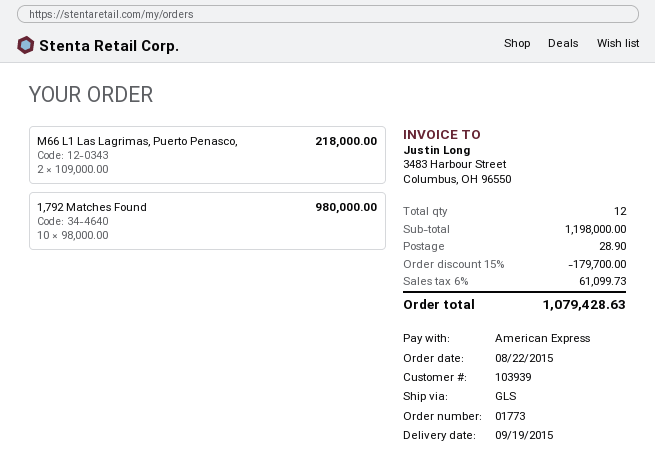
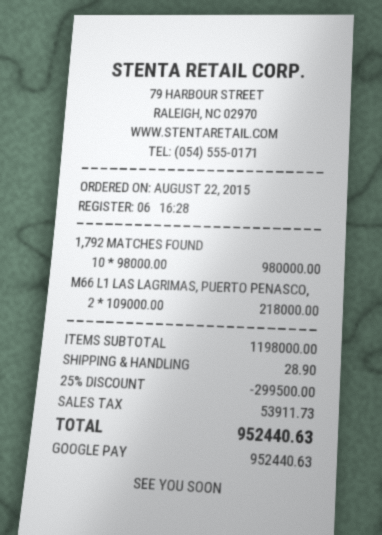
payment method: American Express -> Google Pay
discount: 15% = 179700.00 -> 25% = 299500.00
tax: 61099.73 -> 53911.73
total: 1079428.63 -> 952440.63

